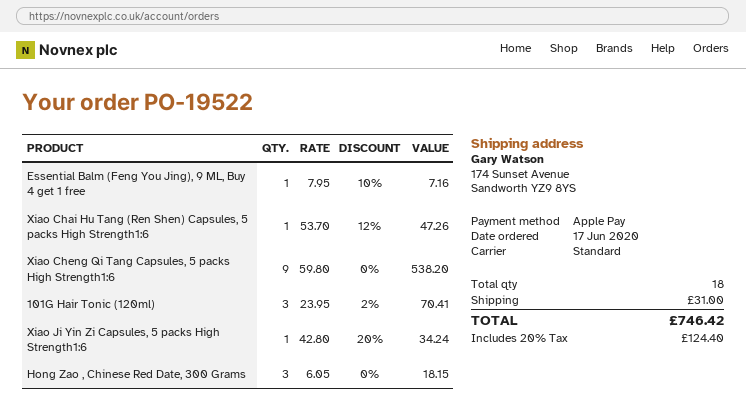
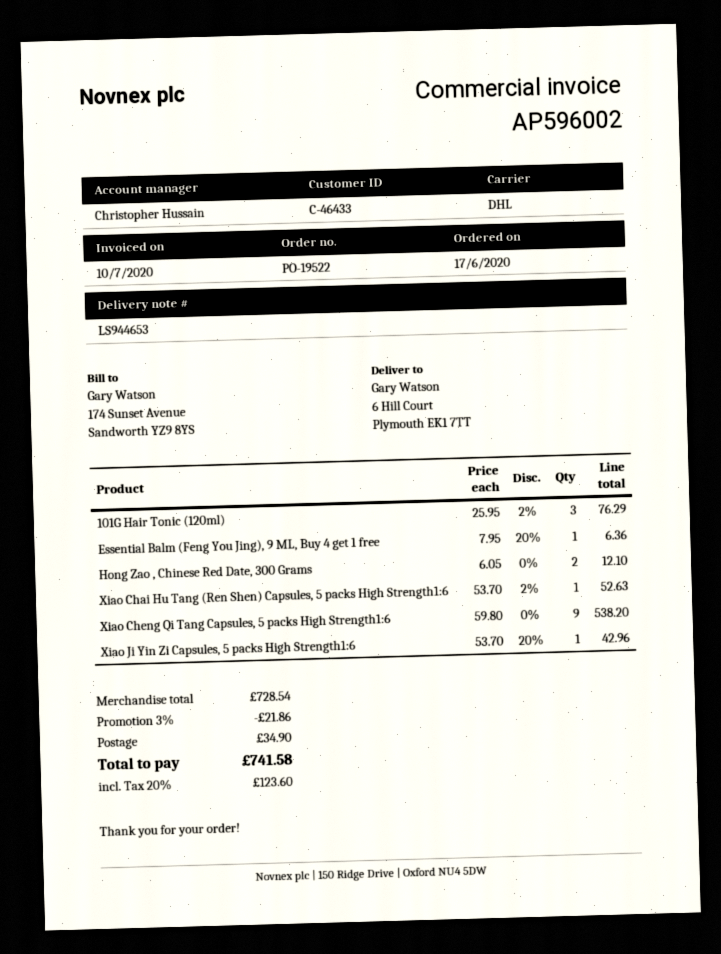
shipping method: standard -> DHL
ship to: 174 Sunset Avenue, Sandworth YZ9 8YS -> 6 Hill Court, Plymouth EK1 7TT
Essential Balm (Feng You Jing), 9 ML, Buy 4 get 1 free: 1 x 7.95 - 10% = 7.16 -> 1 x 7.95 - 20% = 6.36
Xiao Chai Hu Tang (Ren Shen) Capsules, 5 packs High Strength1:6: 1 x 53.70 - 12% = 47.26 -> 1 x 53.70 - 2% = 52.63
101G Hair Tonic (120ml): 3 x 23.95 - 2% = 70.41 -> 3 x 25.95 - 2% = 76.29
Xiao Ji Yin Zi Capsules, 5 packs High Strength1:6: 1 x 42.80 - 20% = 34.24 -> 1 x 53.70 - 20% = 42.96
Hong Zao , Chinese Red Date, 300 Grams: 3 x 6.05 = 18.15 -> 2 x 6.05 = 12.10
discount: none -> 3% = 21.86
shipping: 31.00 -> 34.90
tax: 20% = 124.40 -> 20% = 123.60
total: 746.42 -> 741.58

